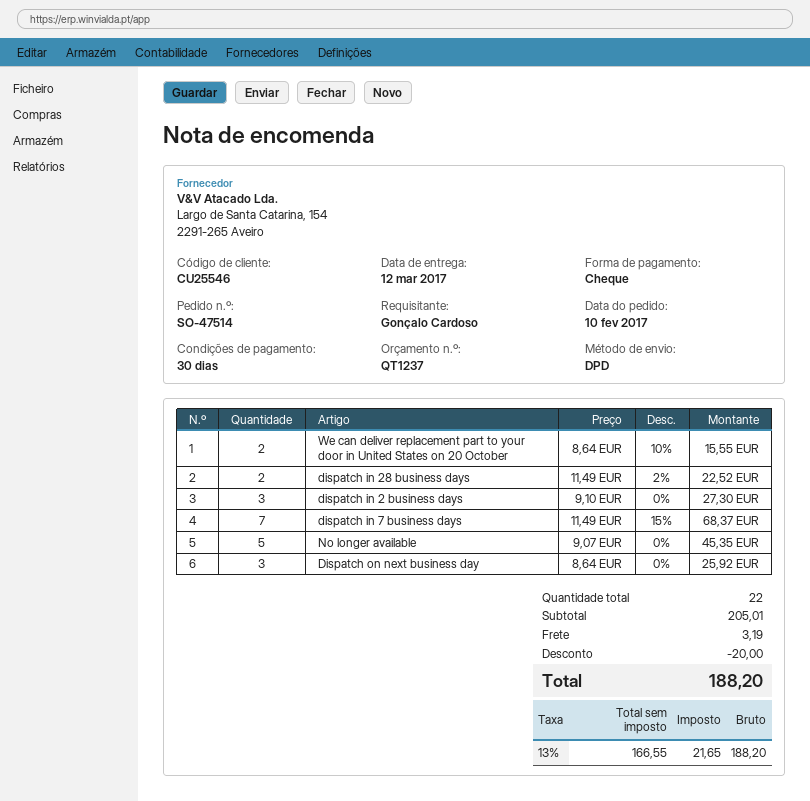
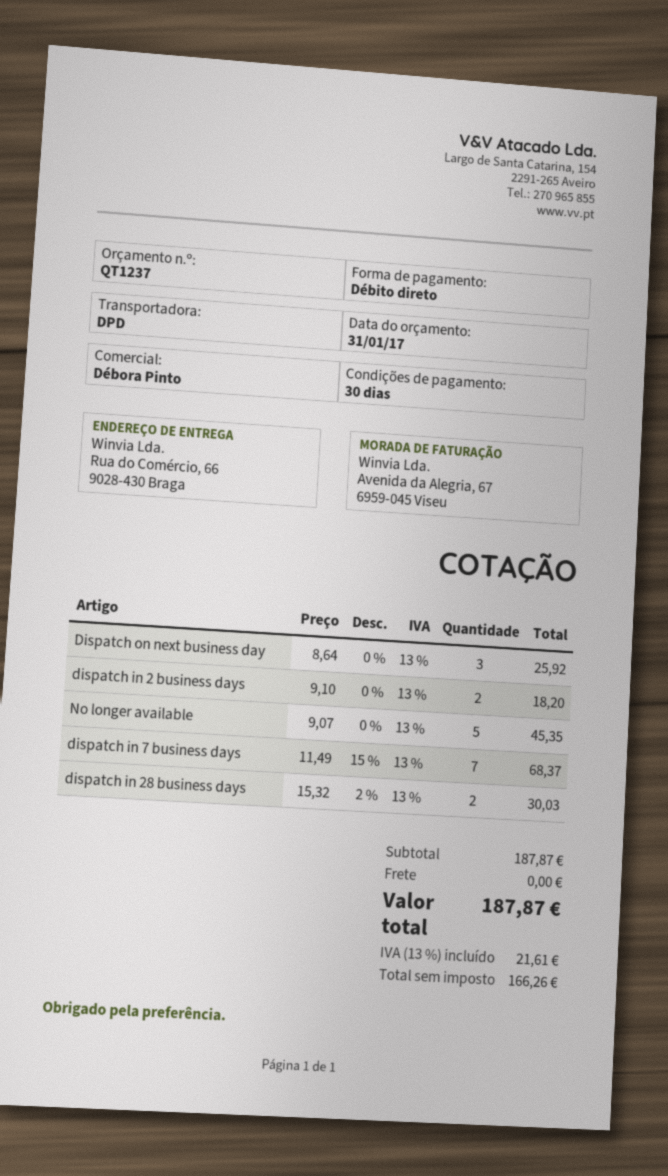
payment method: cheque -> direct debit
We can deliver replacement part to your door in United States on 20 October: 2 x 8.64 - 10% = 15.55 -> none
dispatch in 28 business days: 2 x 11.49 - 2% = 22.52 -> 2 x 15.32 - 2% = 30.03
dispatch in 2 business days: 3 x 9.10 = 27.30 -> 2 x 9.10 = 18.20
subtotal: 205.01 -> 187.87
discount: 20.00 -> none
shipping: 3.19 -> 0.00
net: 166.55 -> 166.26
tax: 13% = 21.65 -> 13% = 21.61
total: 188.20 -> 187.87

